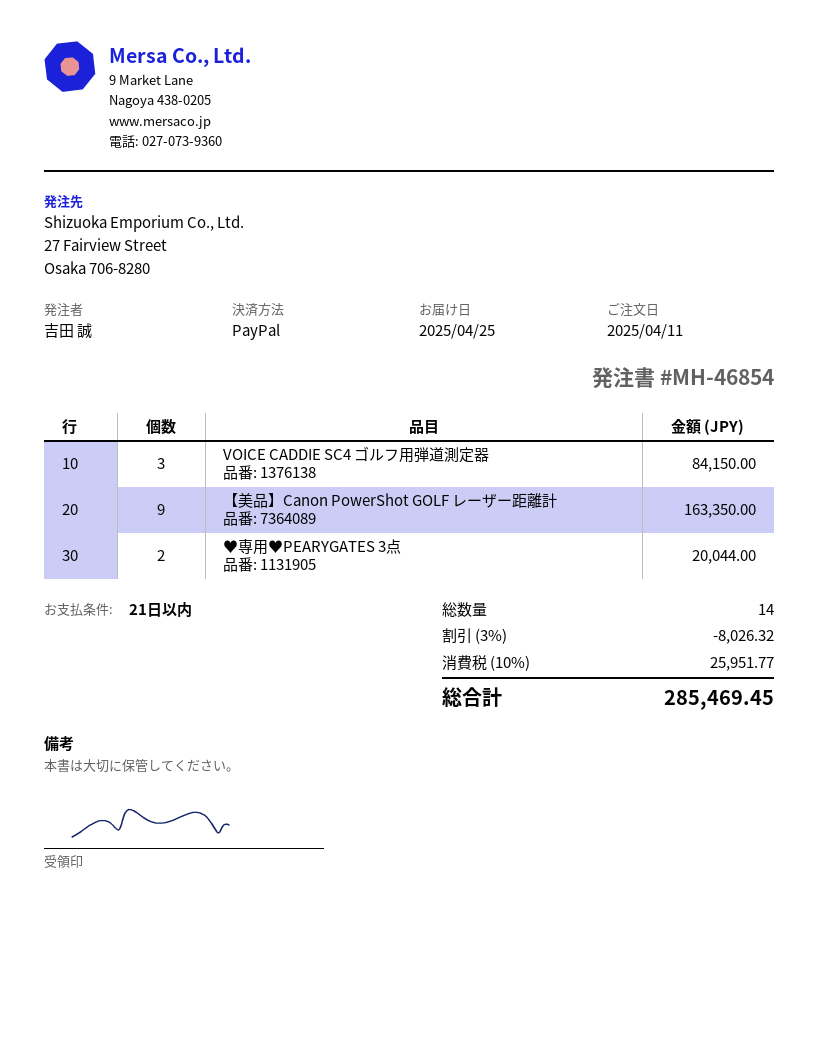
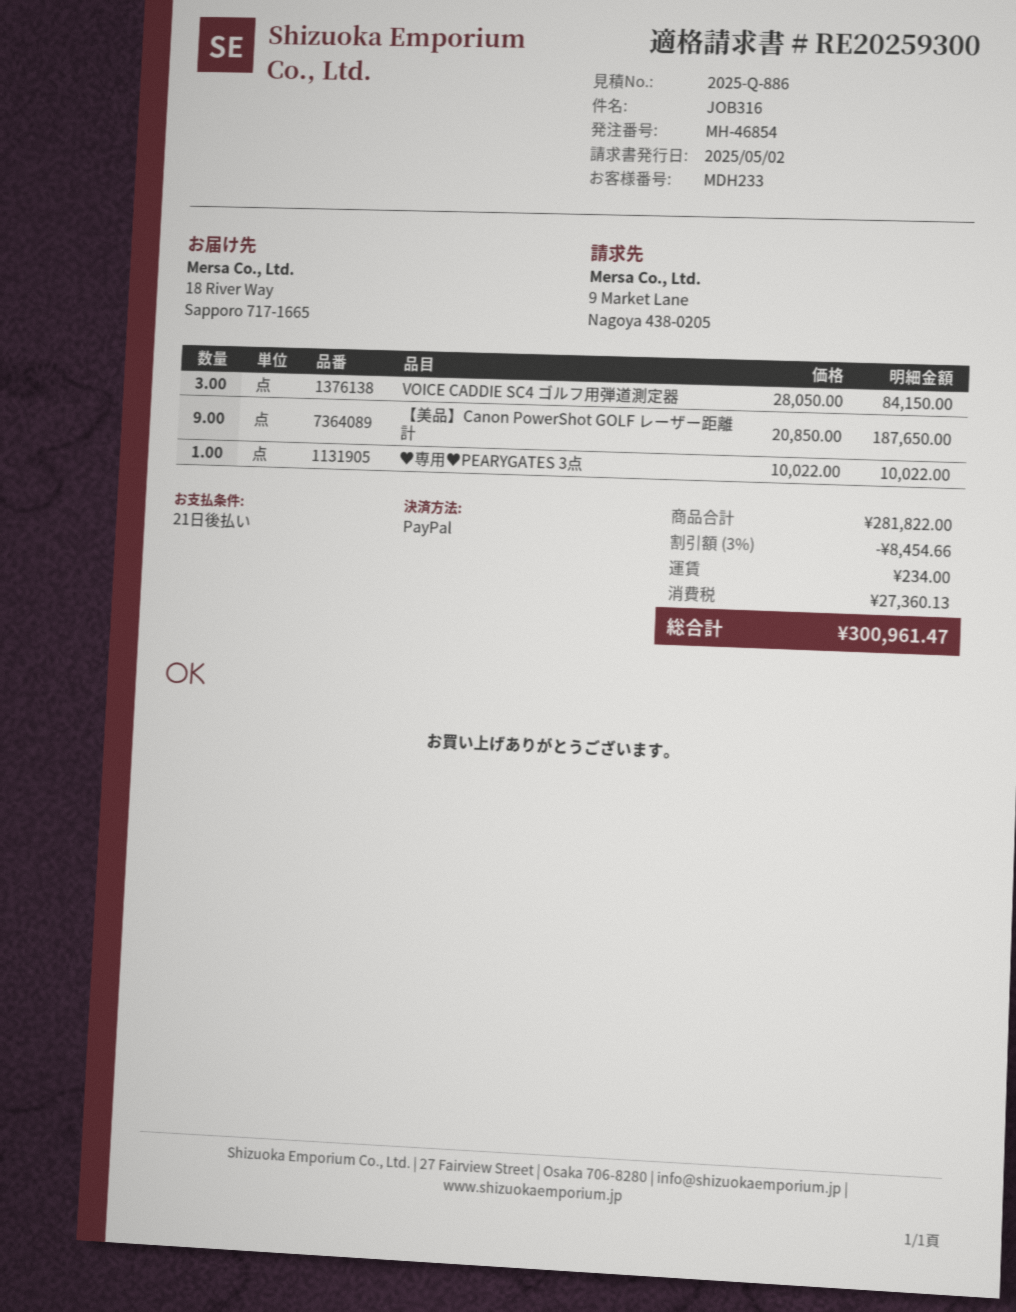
【美品】Canon PowerShot GOLF レーザー距離計: 9 for 163350.00 -> 9 for 187650.00
♥専用♥PEARYGATES 3点: 2 for 20044.00 -> 1 for 10022.00
discount: 3% = 8026.32 -> 3% = 8454.66
shipping: none -> 234.00
tax: 25951.77 -> 27360.13
total: 285469.45 -> 300961.47

